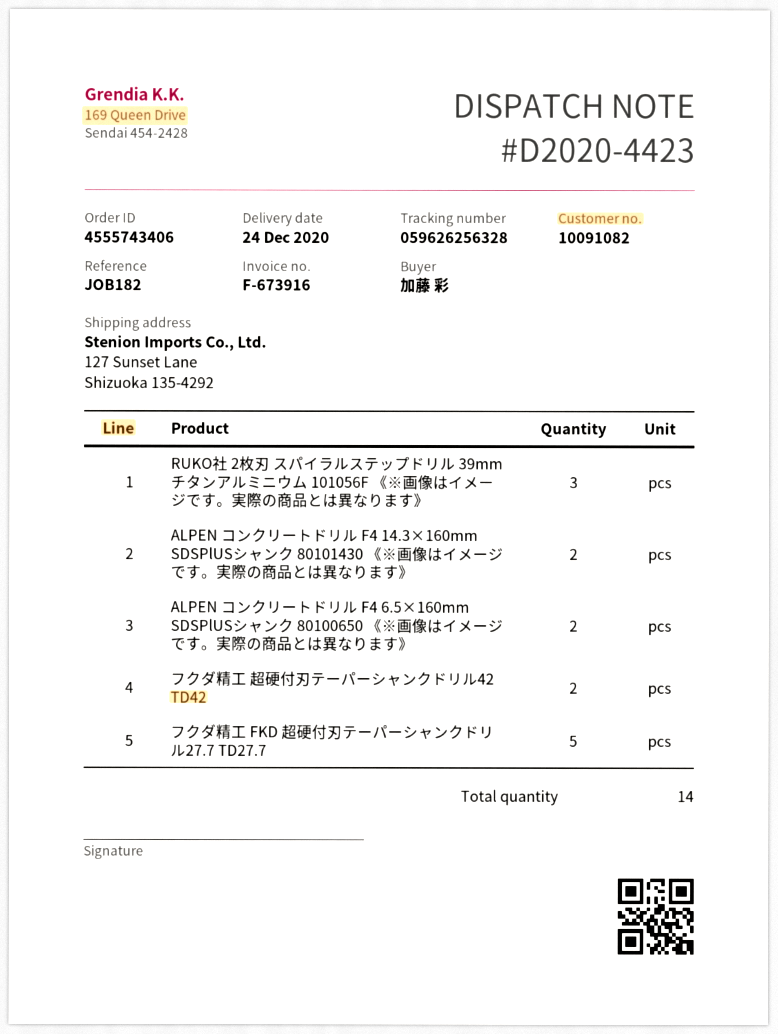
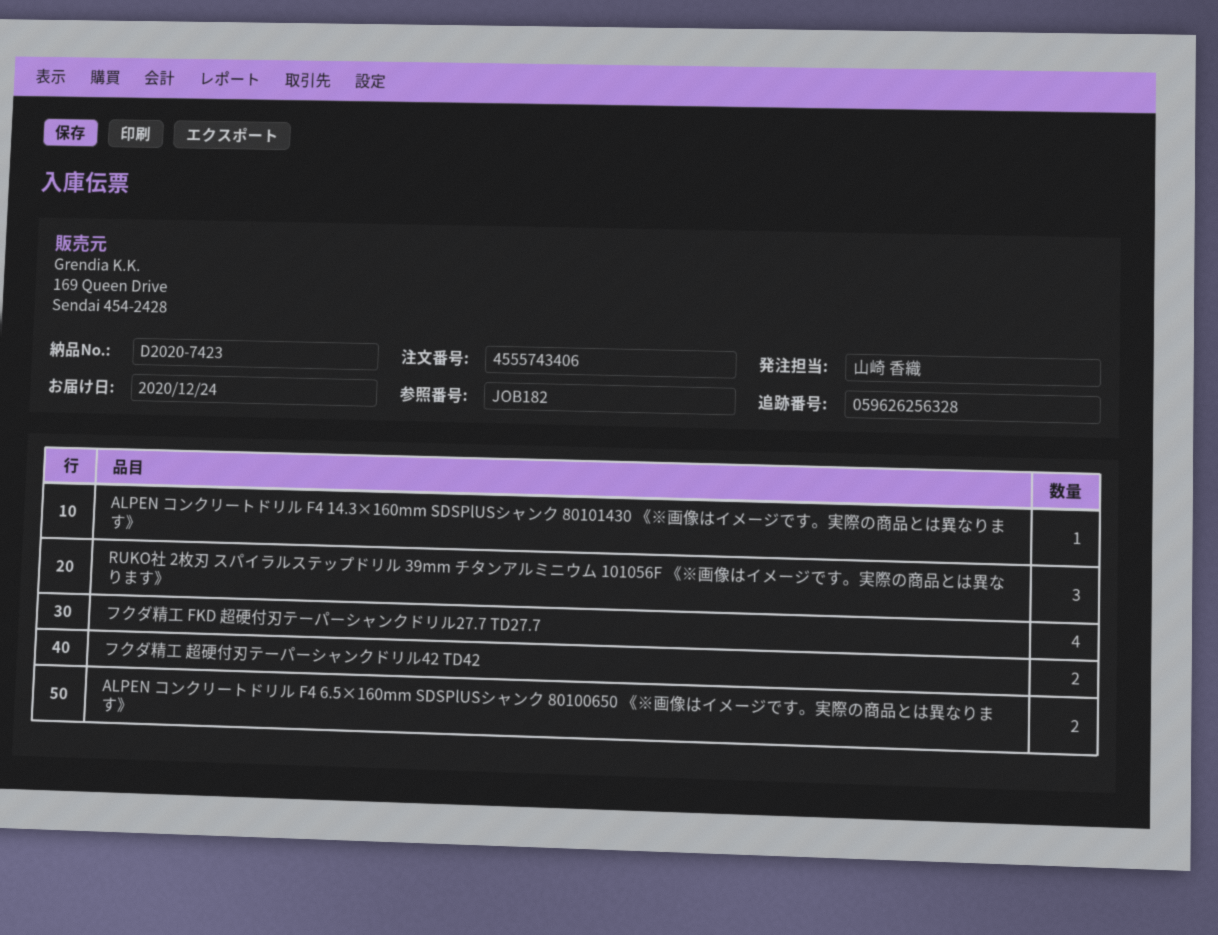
delivery note number: D2020-4423 -> D2020-7423
ordered by: 加藤 彩 -> 山崎 香織
ALPEN コンクリートドリル F4 14.3×160mm SDSPlUSシャンク 80101430 《※画像はイメージです。実際の商品とは異なります》: 2 -> 1
フクダ精工 FKD 超硬付刃テーパーシャンクドリル27.7 TD27.7: 5 -> 4

